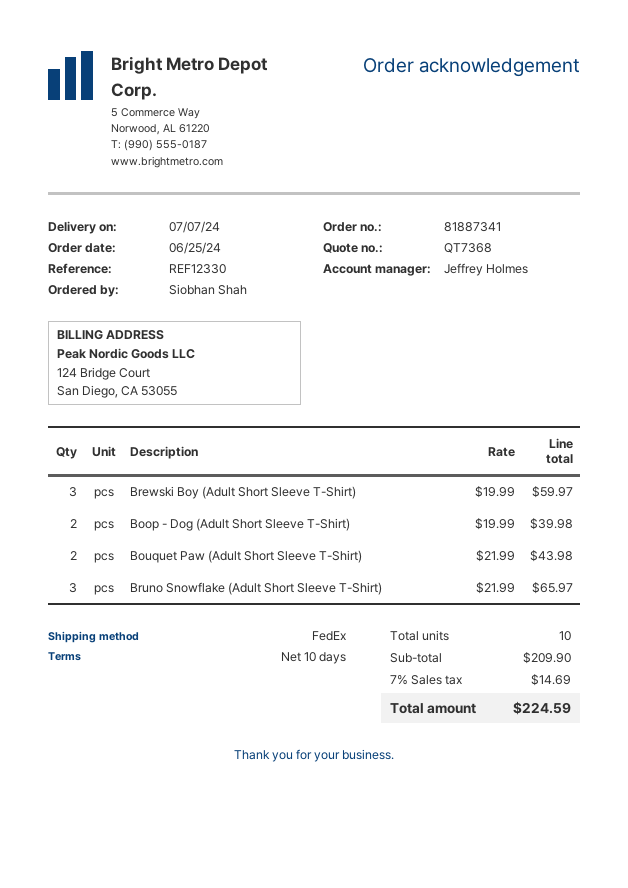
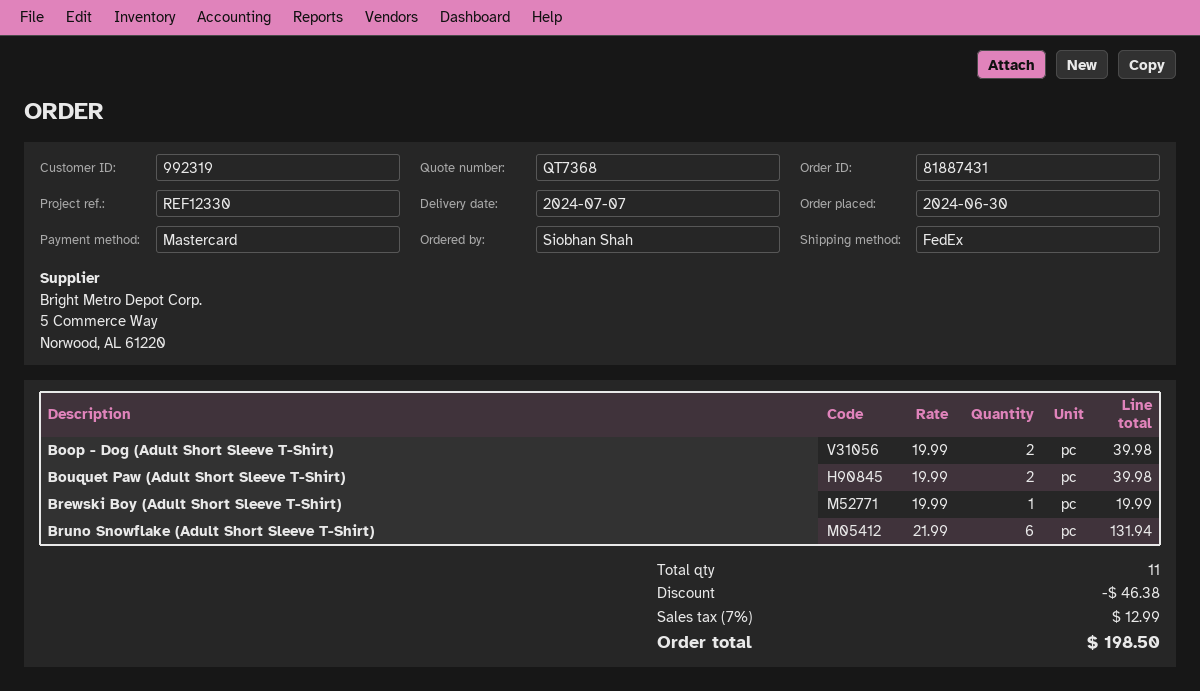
order number: 81887341 -> 81887431
order date: 2024-06-25 -> 2024-06-30
Brewski Boy (Adult Short Sleeve T-Shirt): 3 x 19.99 = 59.97 -> 1 x 19.99 = 19.99
Bouquet Paw (Adult Short Sleeve T-Shirt): 2 x 21.99 = 43.98 -> 2 x 19.99 = 39.98
Bruno Snowflake (Adult Short Sleeve T-Shirt): 3 x 21.99 = 65.97 -> 6 x 21.99 = 131.94
total quantity: 10 -> 11
discount: none -> 46.38
tax: 7% = 14.69 -> 7% = 12.99
total: 224.59 -> 198.50

